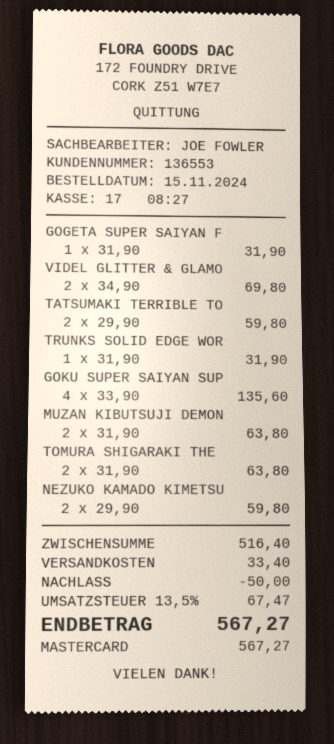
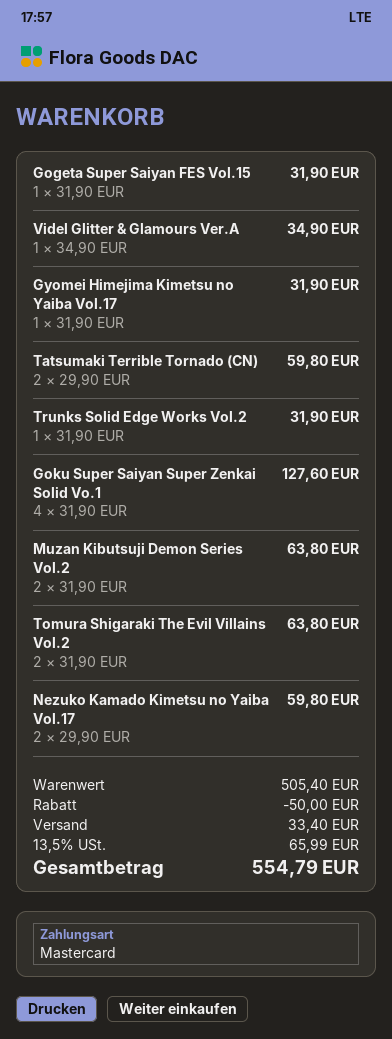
VIDEL GLITTER & GLAMO: 2 x 34.90 = 69.80 -> 1 x 34.90 = 34.90
GOKU SUPER SAIYAN SUP: 4 x 33.90 = 135.60 -> 4 x 31.90 = 127.60
Gyomei Himejima Kimetsu no Yaiba Vol.17: none -> 1 x 31.90 = 31.90
subtotal: 516.40 -> 505.40
tax: 13.5% = 67.47 -> 13.5% = 65.99
total: 567.27 -> 554.79

